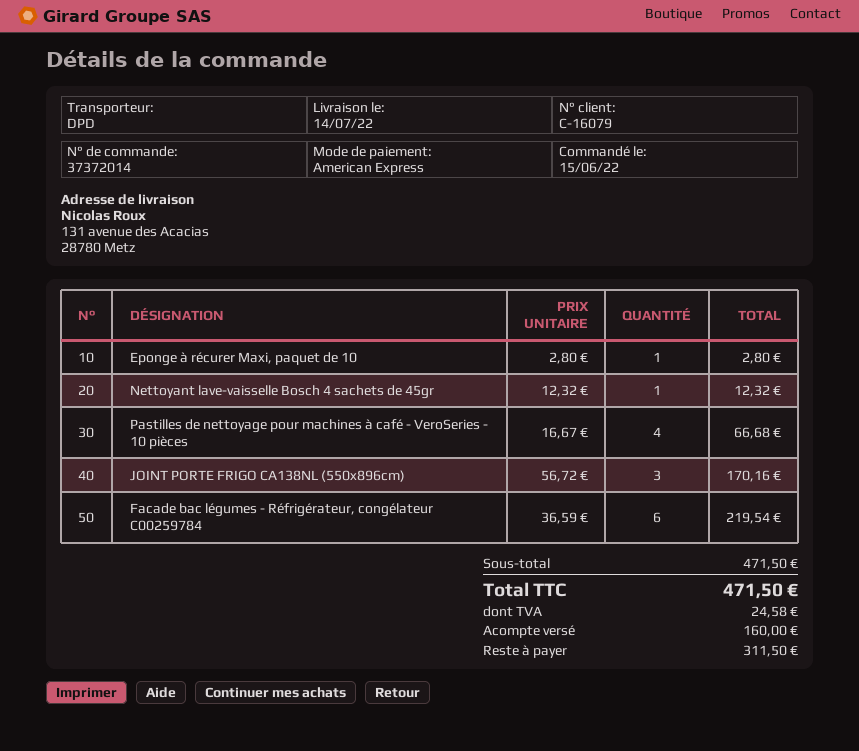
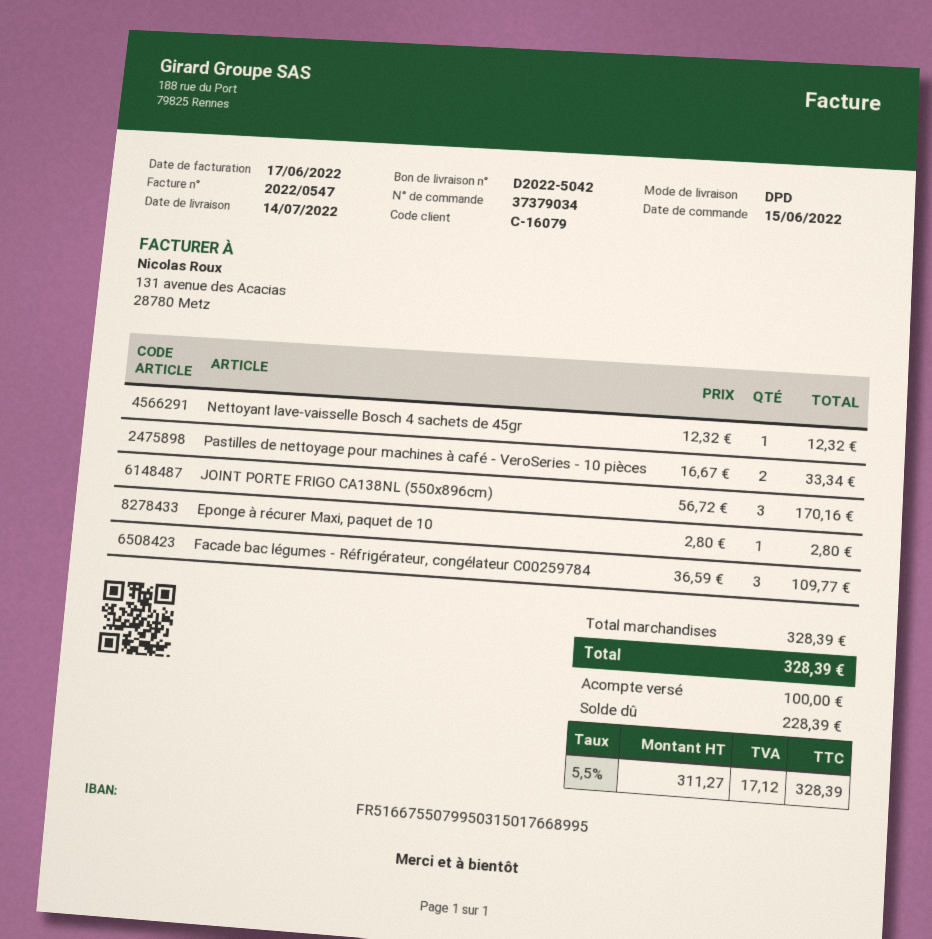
order number: 37372014 -> 37379034
Pastilles de nettoyage pour machines à café - VeroSeries - 10 pièces: 4 x 16.67 = 66.68 -> 2 x 16.67 = 33.34
Facade bac légumes - Réfrigérateur, congélateur C00259784: 6 x 36.59 = 219.54 -> 3 x 36.59 = 109.77
subtotal: 471.50 -> 328.39
tax: 24.58 -> 17.12
total: 471.50 -> 328.39
deposit: 160.00 -> 100.00
balance: 311.50 -> 228.39

